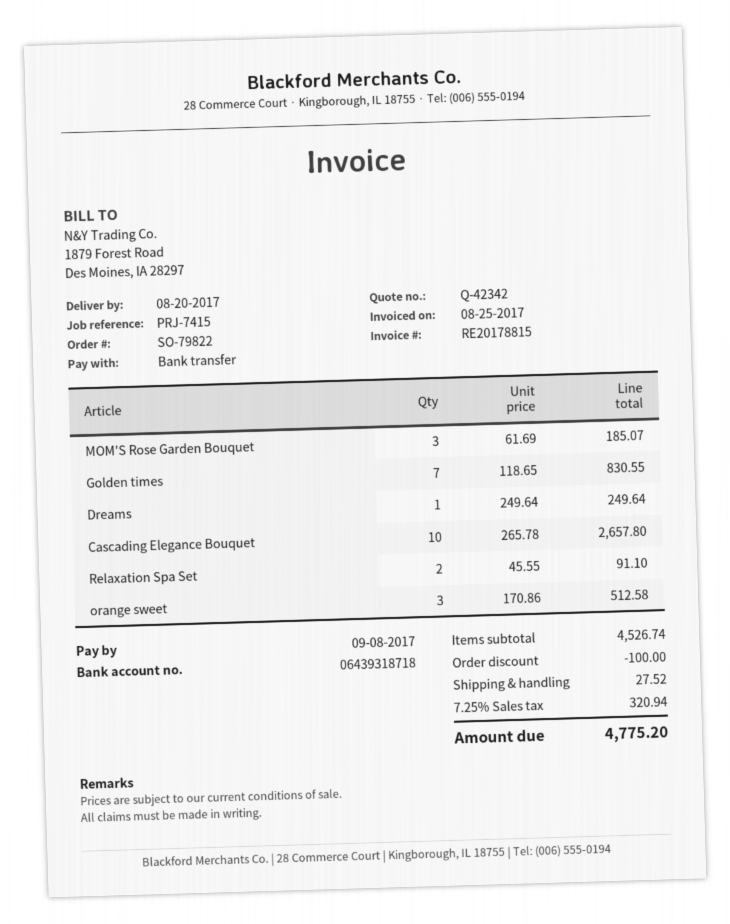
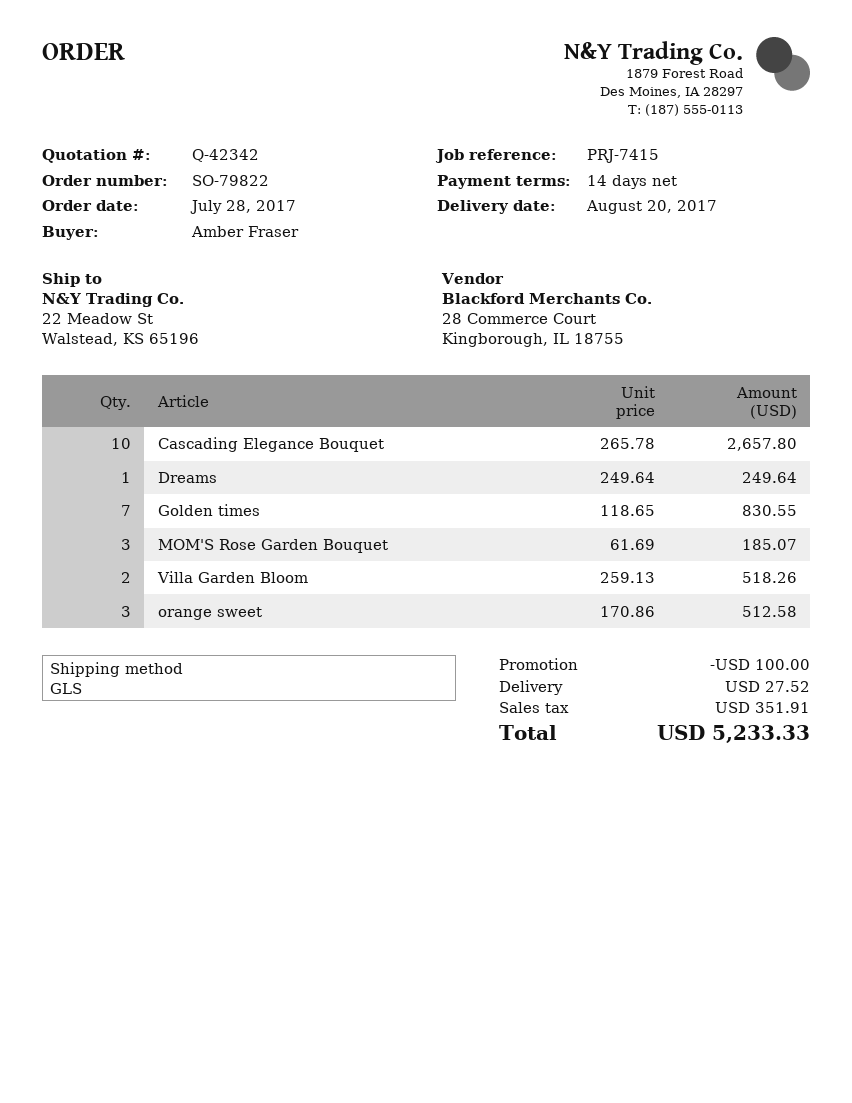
Relaxation Spa Set: 2 x 45.55 = 91.10 -> none
Villa Garden Bloom: none -> 2 x 259.13 = 518.26
tax: 320.94 -> 351.91
total: 4775.20 -> 5233.33

